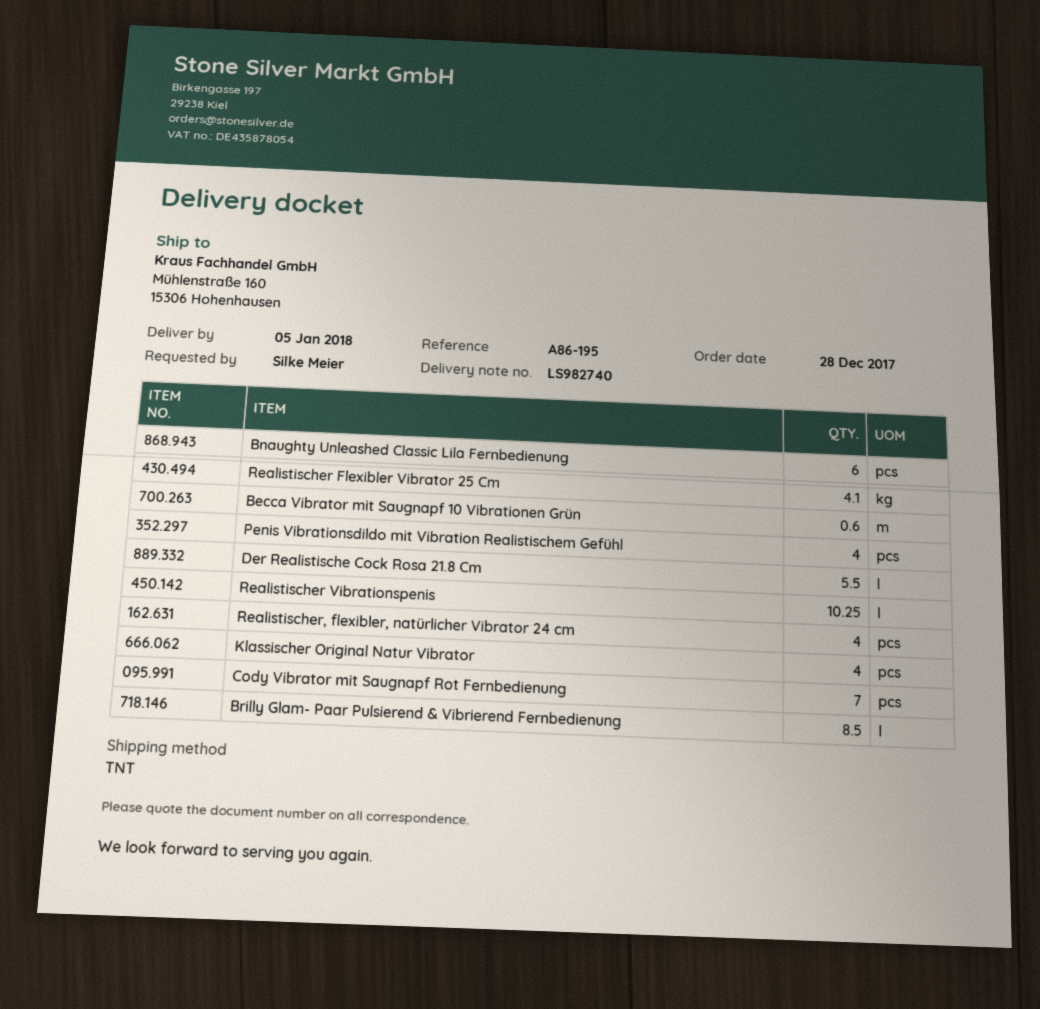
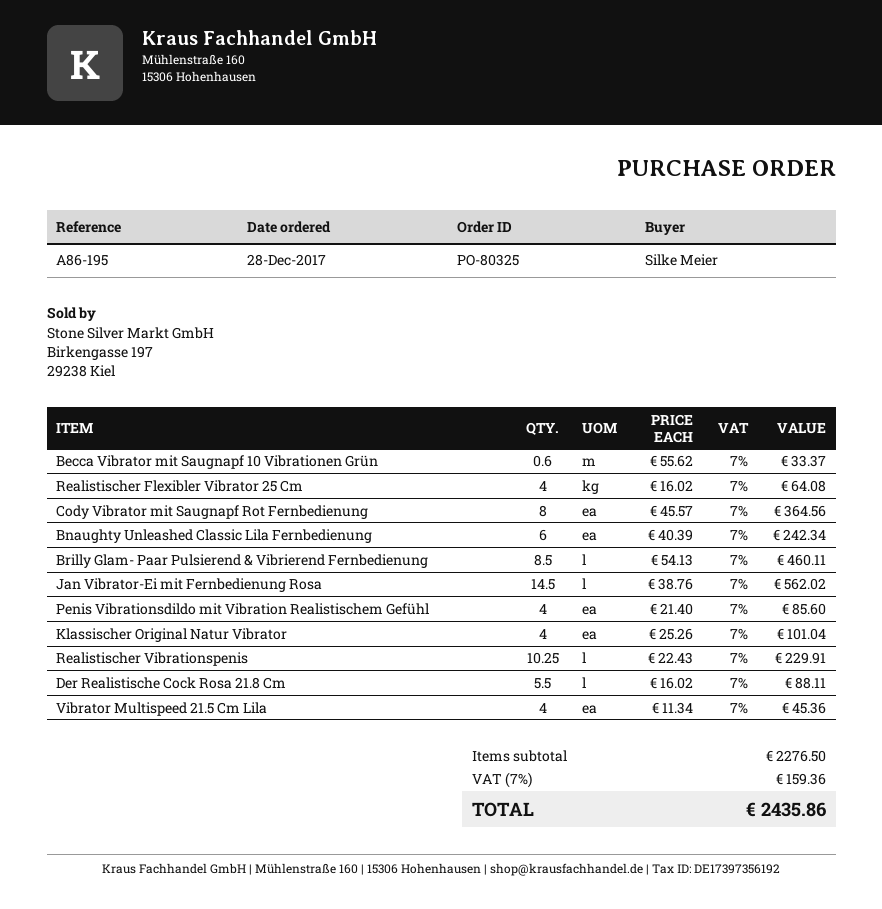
Realistischer Flexibler Vibrator 25 Cm: 4.1 -> 4
Realistischer, flexibler, natürlicher Vibrator 24 cm: 4 -> none
Cody Vibrator mit Saugnapf Rot Fernbedienung: 7 -> 8
Jan Vibrator-Ei mit Fernbedienung Rosa: none -> 14.5
Vibrator Multispeed 21.5 Cm Lila: none -> 4

